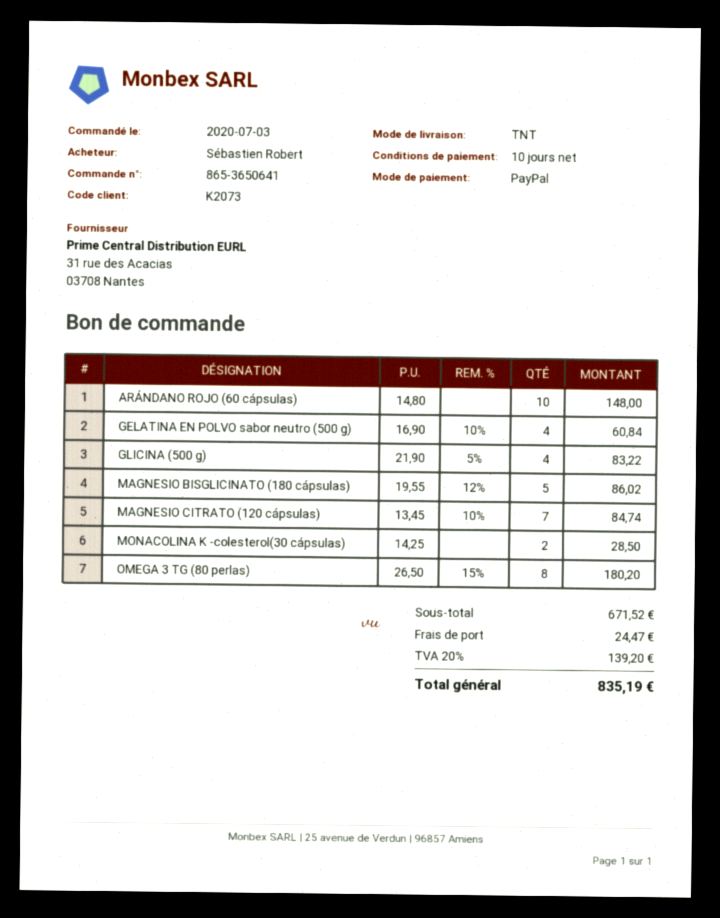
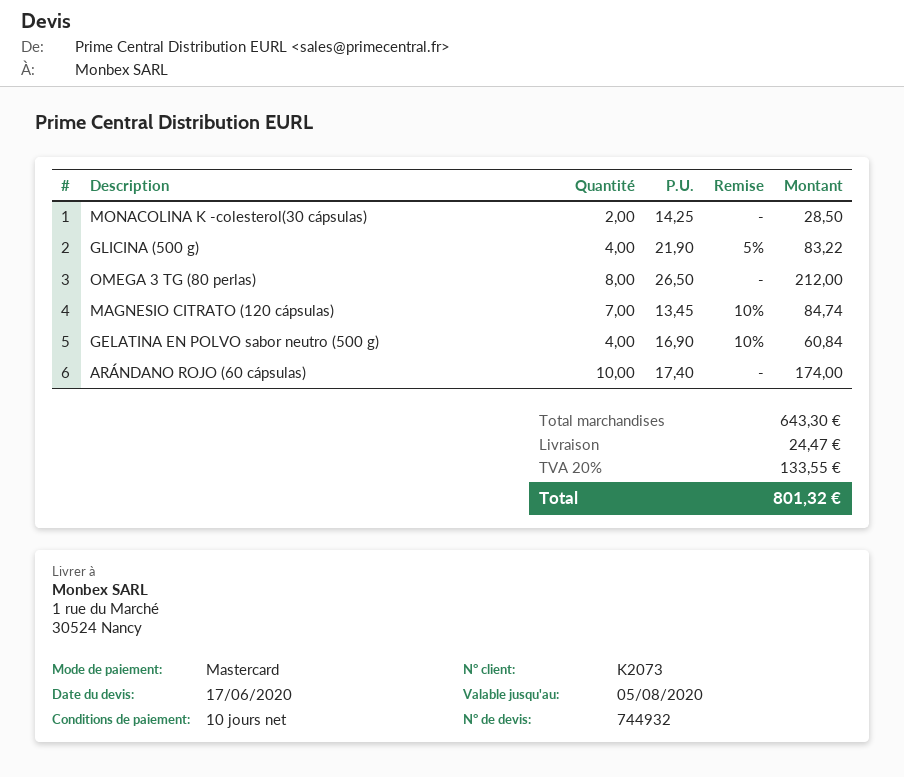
payment method: PayPal -> Mastercard
ARÁNDANO ROJO (60 cápsulas): 10 x 14.80 = 148.00 -> 10 x 17.40 = 174.00
MAGNESIO BISGLICINATO (180 cápsulas): 5 x 19.55 - 12% = 86.02 -> none
OMEGA 3 TG (80 perlas): 8 x 26.50 - 15% = 180.20 -> 8 x 26.50 = 212.00
subtotal: 671.52 -> 643.30
tax: 20% = 139.20 -> 20% = 133.55
total: 835.19 -> 801.32

